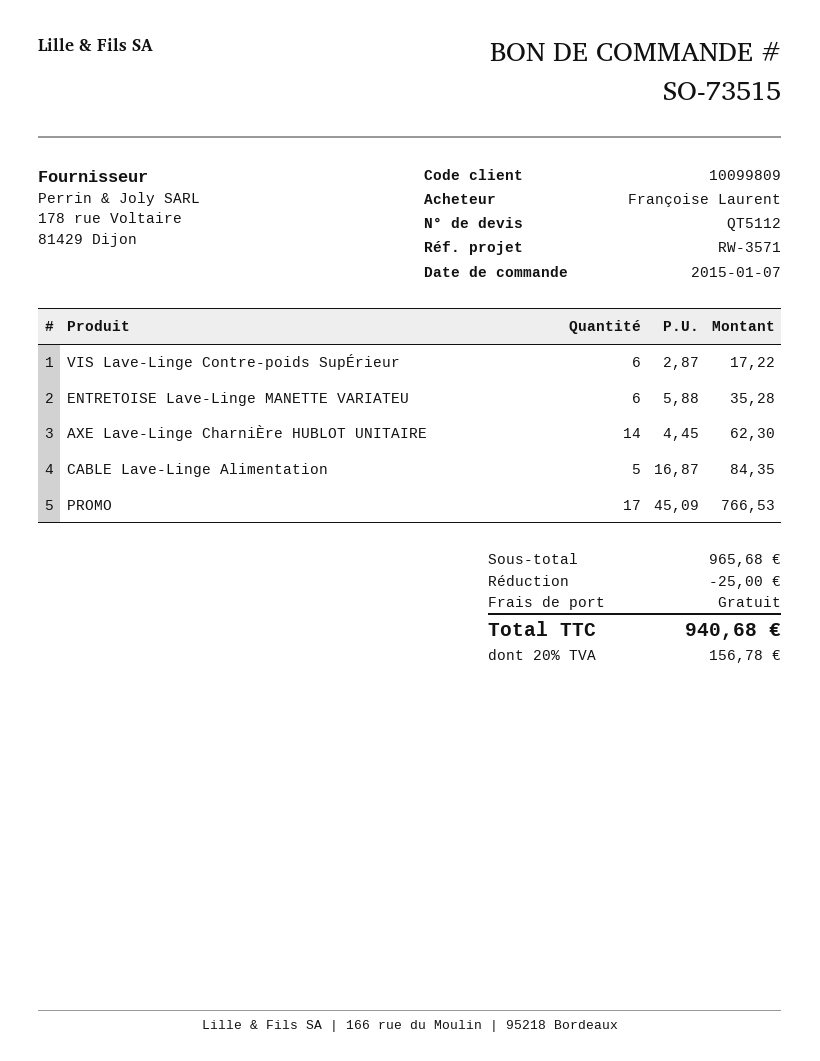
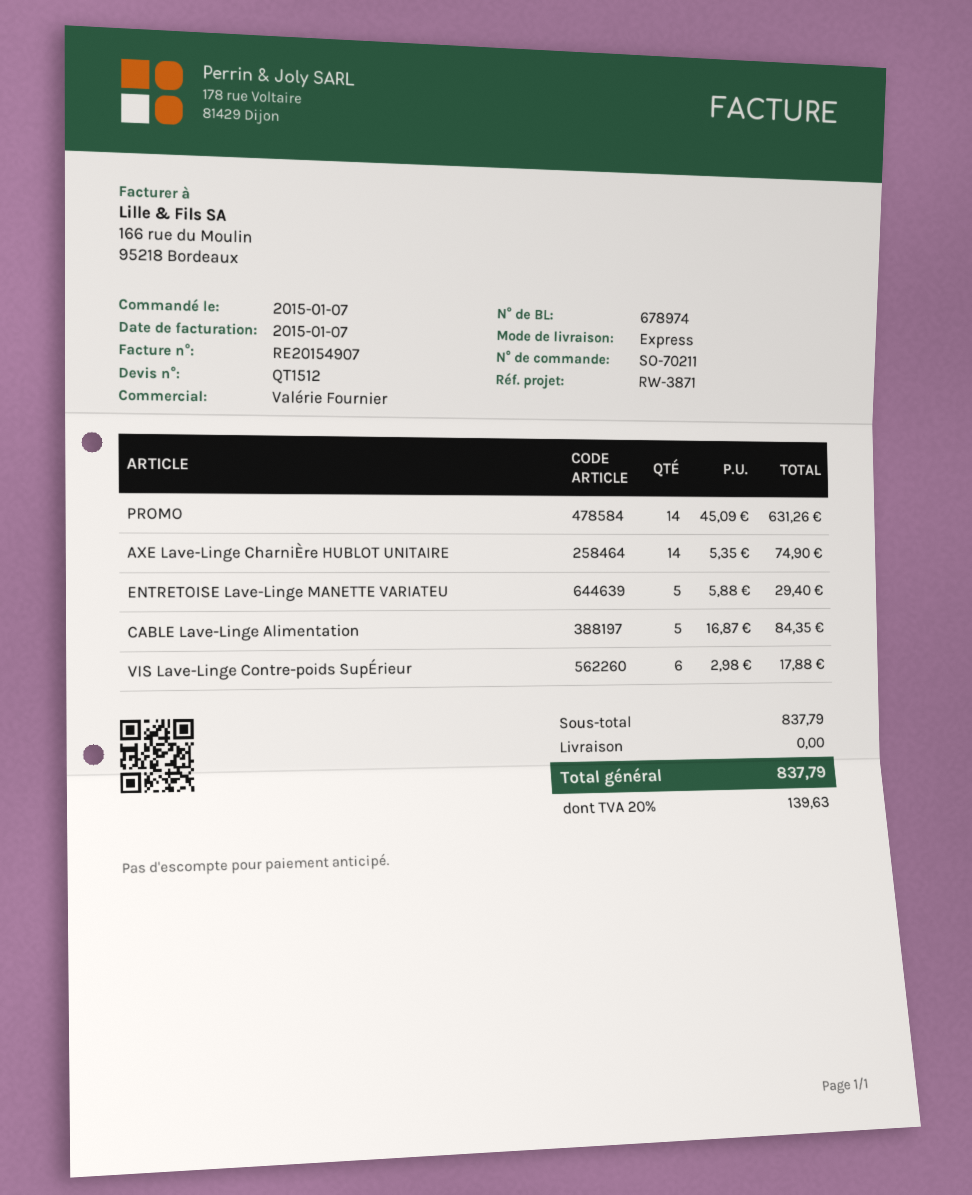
quote number: QT5112 -> QT1512
order number: SO-73515 -> SO-70211
reference: RW-3571 -> RW-3871
VIS Lave-Linge Contre-poids SupÉrieur: 6 x 2.87 = 17.22 -> 6 x 2.98 = 17.88
ENTRETOISE Lave-Linge MANETTE VARIATEU: 6 x 5.88 = 35.28 -> 5 x 5.88 = 29.40
AXE Lave-Linge CharniÈre HUBLOT UNITAIRE: 14 x 4.45 = 62.30 -> 14 x 5.35 = 74.90
PROMO: 17 x 45.09 = 766.53 -> 14 x 45.09 = 631.26
subtotal: 965.68 -> 837.79
discount: 25.00 -> none
tax: 20% = 156.78 -> 20% = 139.63
total: 940.68 -> 837.79

